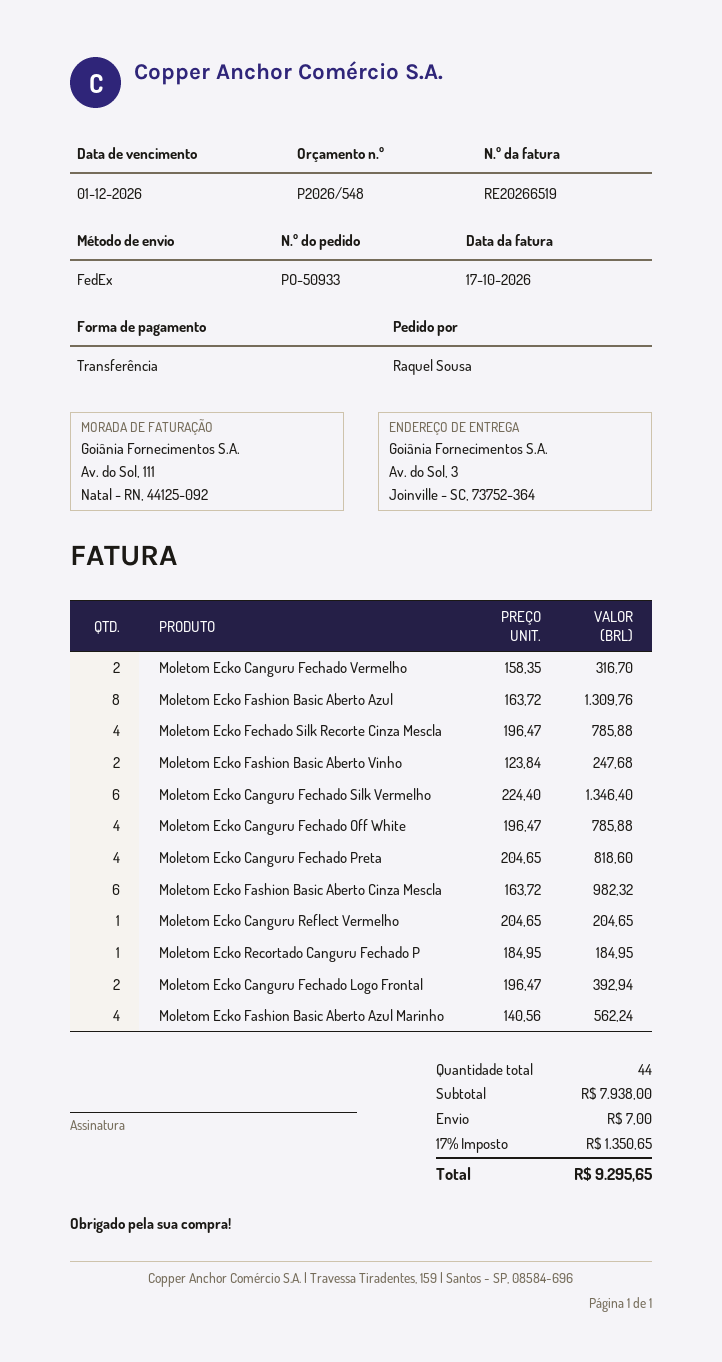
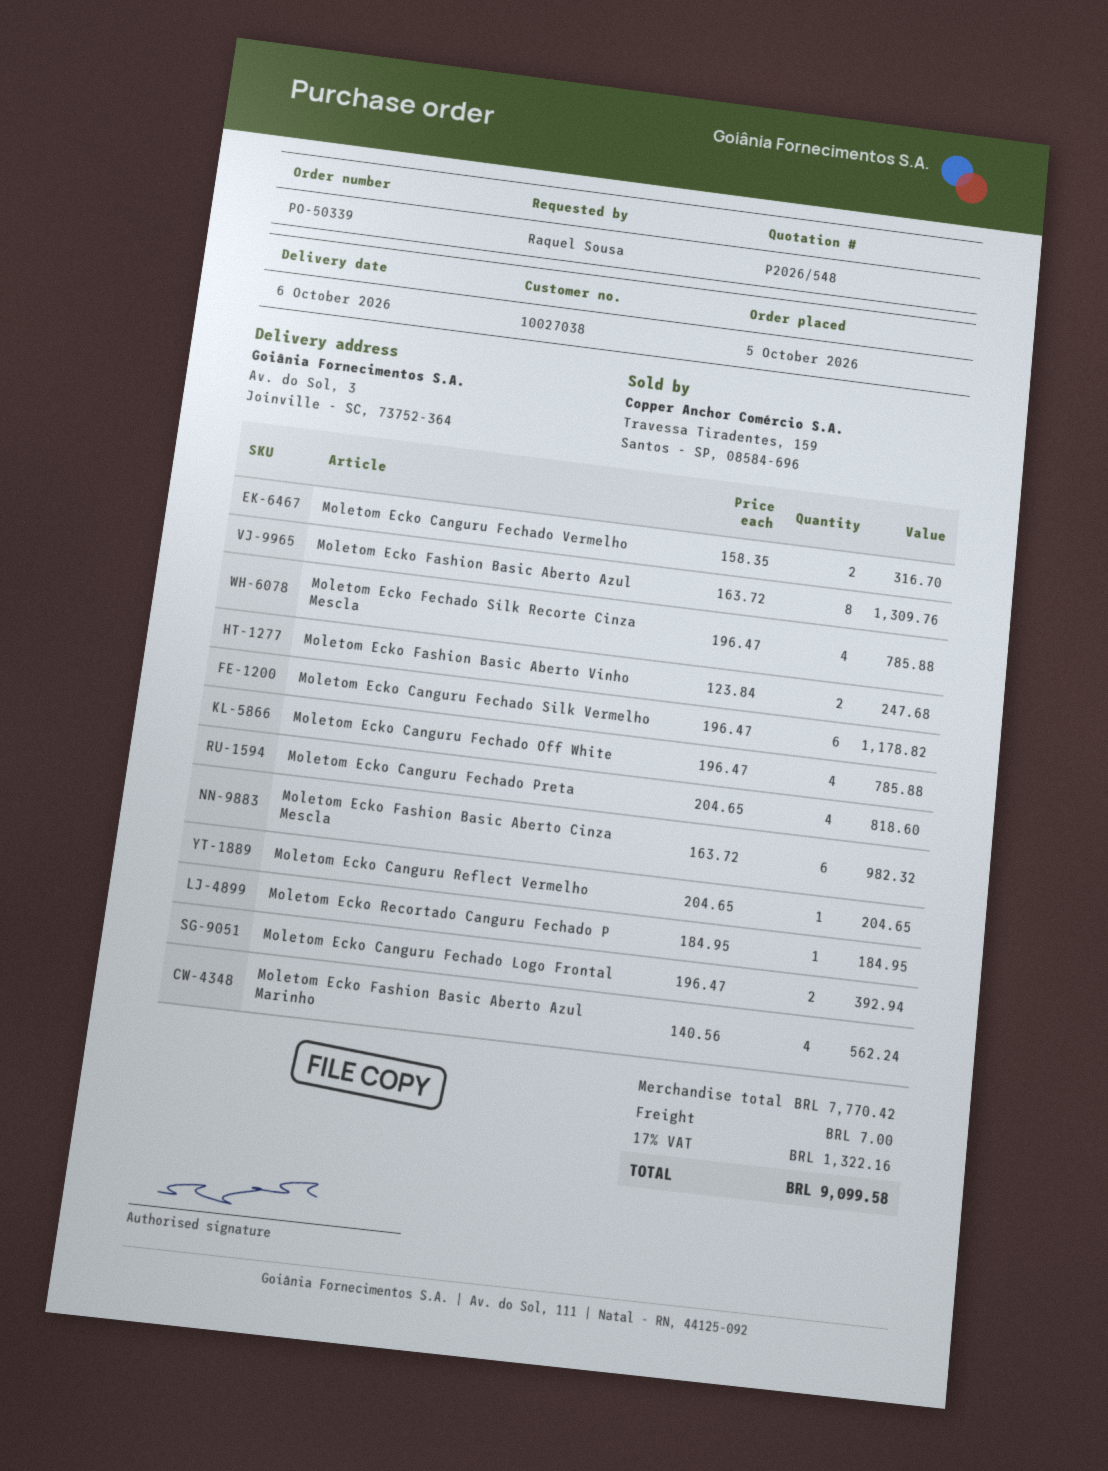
order number: PO-50933 -> PO-50339
Moletom Ecko Canguru Fechado Silk Vermelho: 6 x 224.40 = 1346.40 -> 6 x 196.47 = 1178.82
subtotal: 7938.00 -> 7770.42
tax: 17% = 1350.65 -> 17% = 1322.16
total: 9295.65 -> 9099.58

